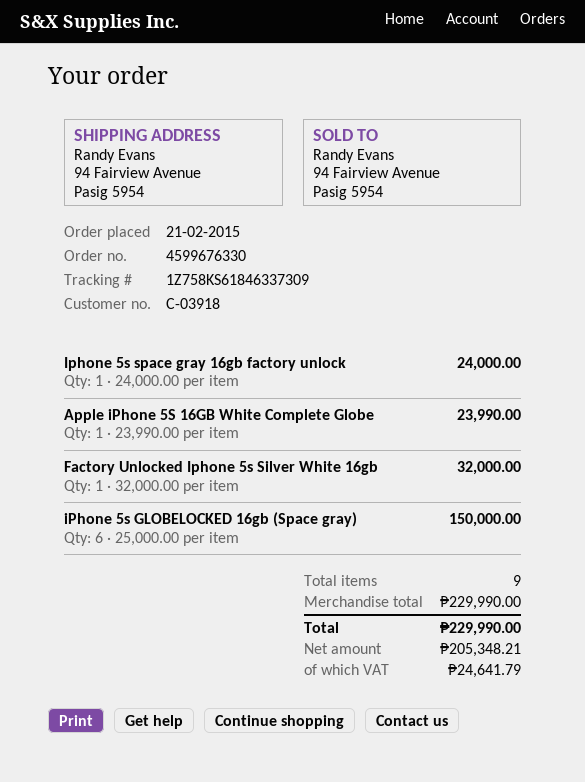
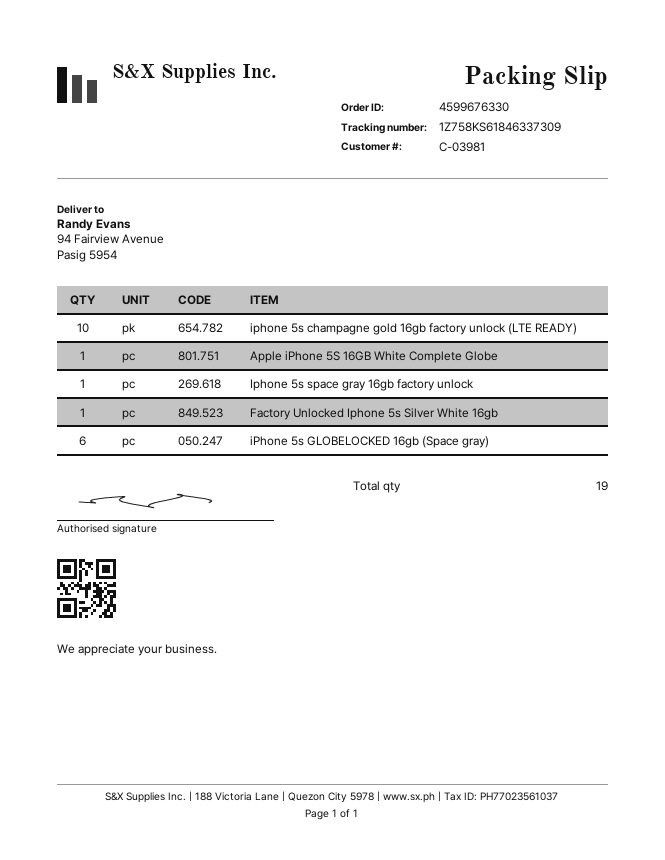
customer number: C-03918 -> C-03981
iphone 5s champagne gold 16gb factory unlock (LTE READY): none -> 10
total quantity: 9 -> 19

